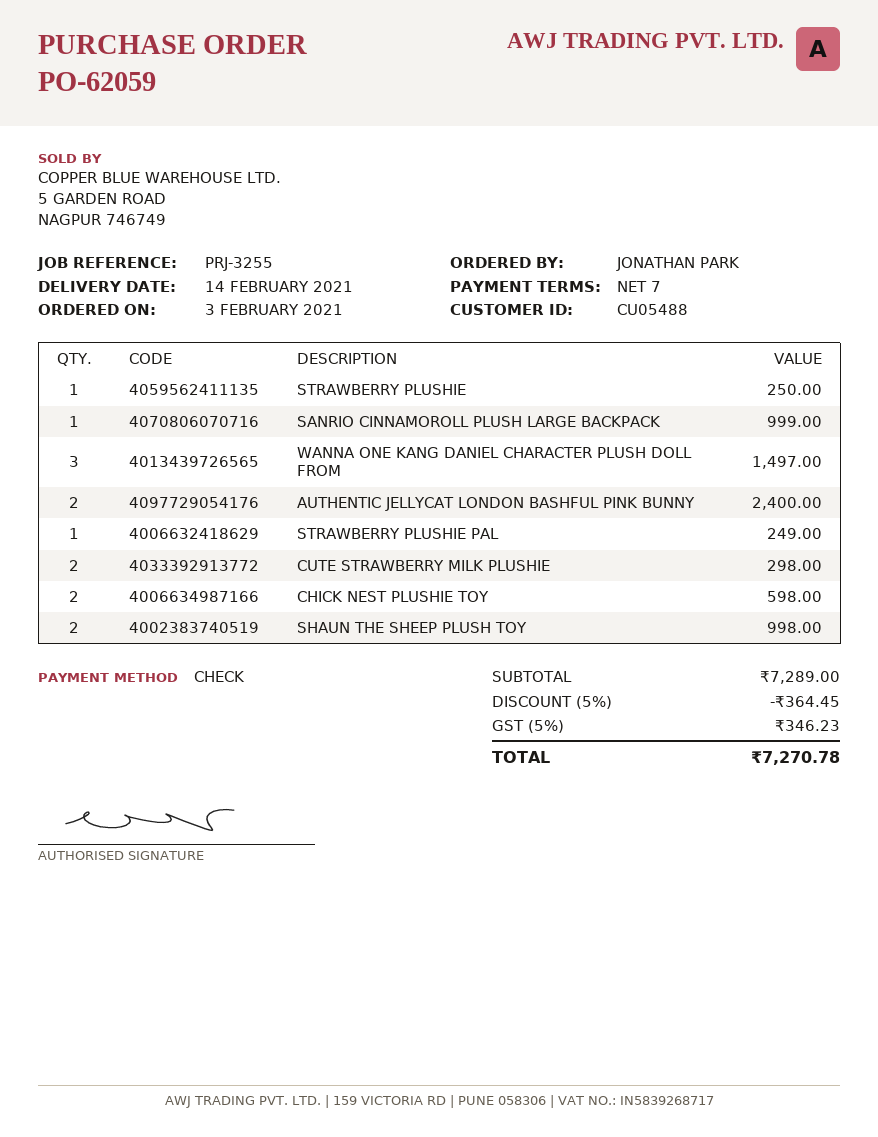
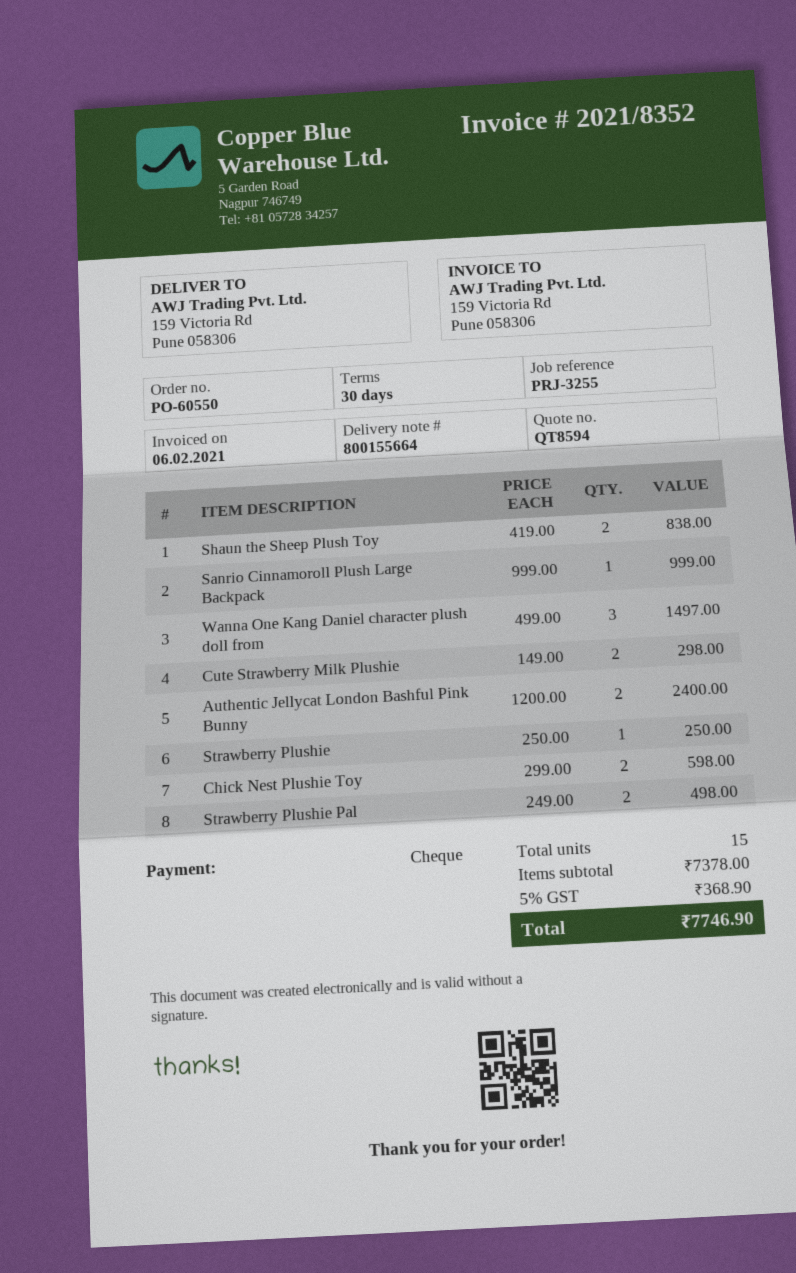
order number: PO-62059 -> PO-60550
payment terms: 7 days -> 30 days
STRAWBERRY PLUSHIE PAL: 1 for 249.00 -> 2 for 498.00
SHAUN THE SHEEP PLUSH TOY: 2 for 998.00 -> 2 for 838.00
subtotal: 7289.00 -> 7378.00
discount: 5% = 364.45 -> none
tax: 5% = 346.23 -> 5% = 368.90
total: 7270.78 -> 7746.90

